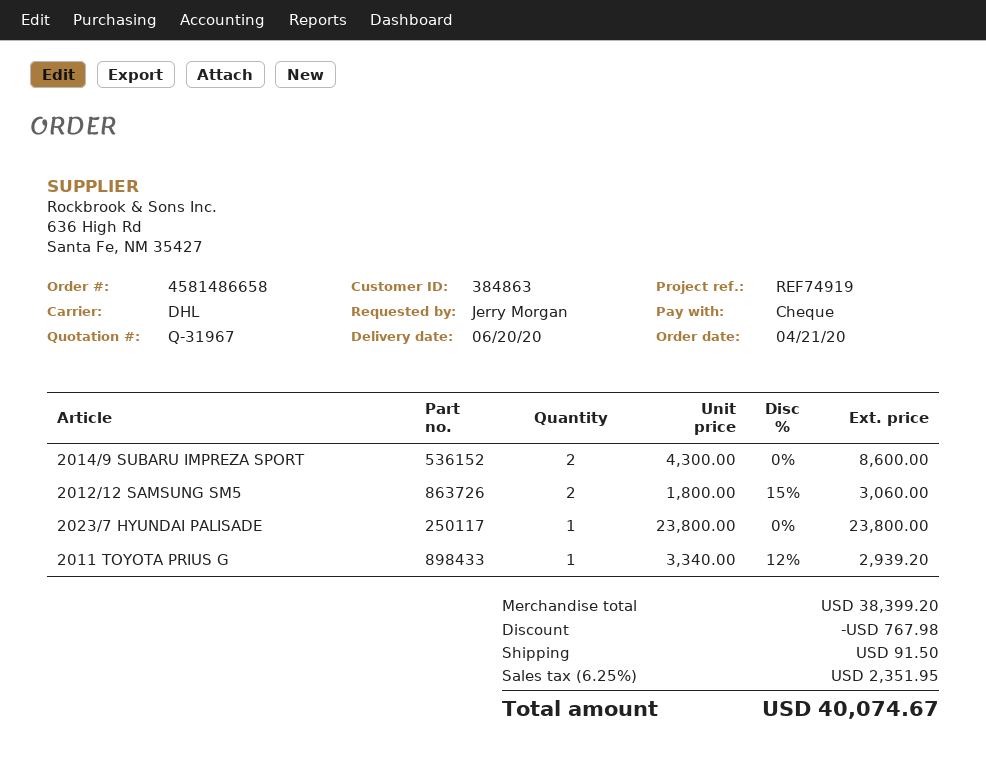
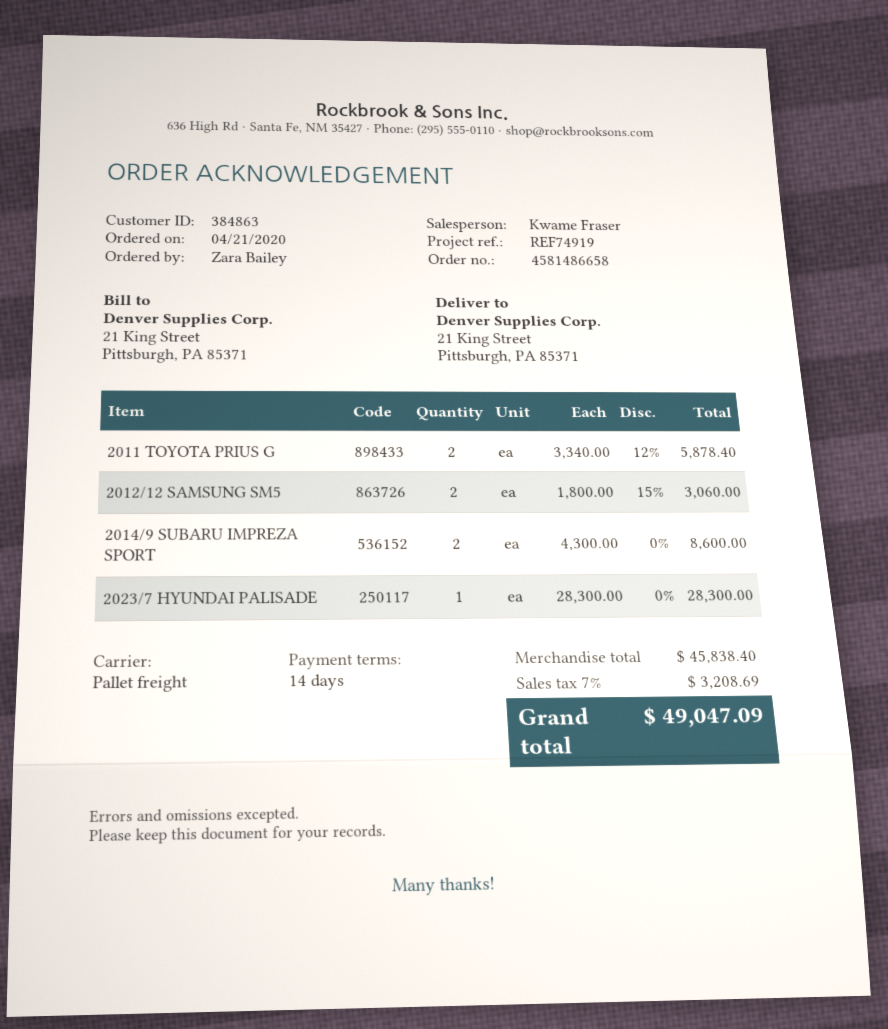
ordered by: Jerry Morgan -> Zara Bailey
shipping method: DHL -> pallet freight
2023/7 HYUNDAI PALISADE: 1 x 23800.00 = 23800.00 -> 1 x 28300.00 = 28300.00
2011 TOYOTA PRIUS G: 1 x 3340.00 - 12% = 2939.20 -> 2 x 3340.00 - 12% = 5878.40
subtotal: 38399.20 -> 45838.40
discount: 767.98 -> none
shipping: 91.50 -> none
tax: 6.25% = 2351.95 -> 7% = 3208.69
total: 40074.67 -> 49047.09

